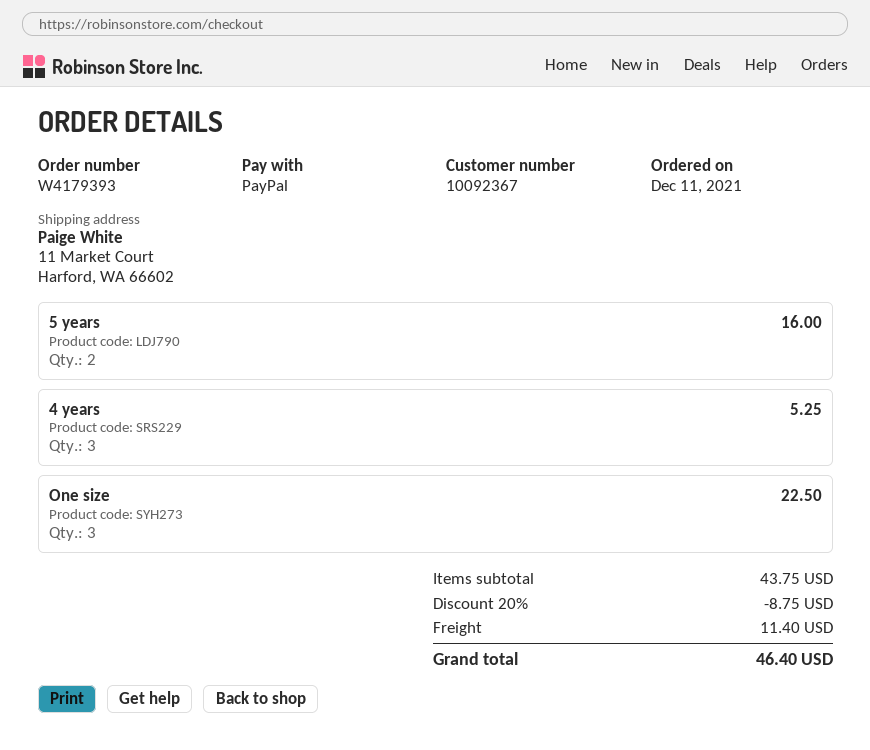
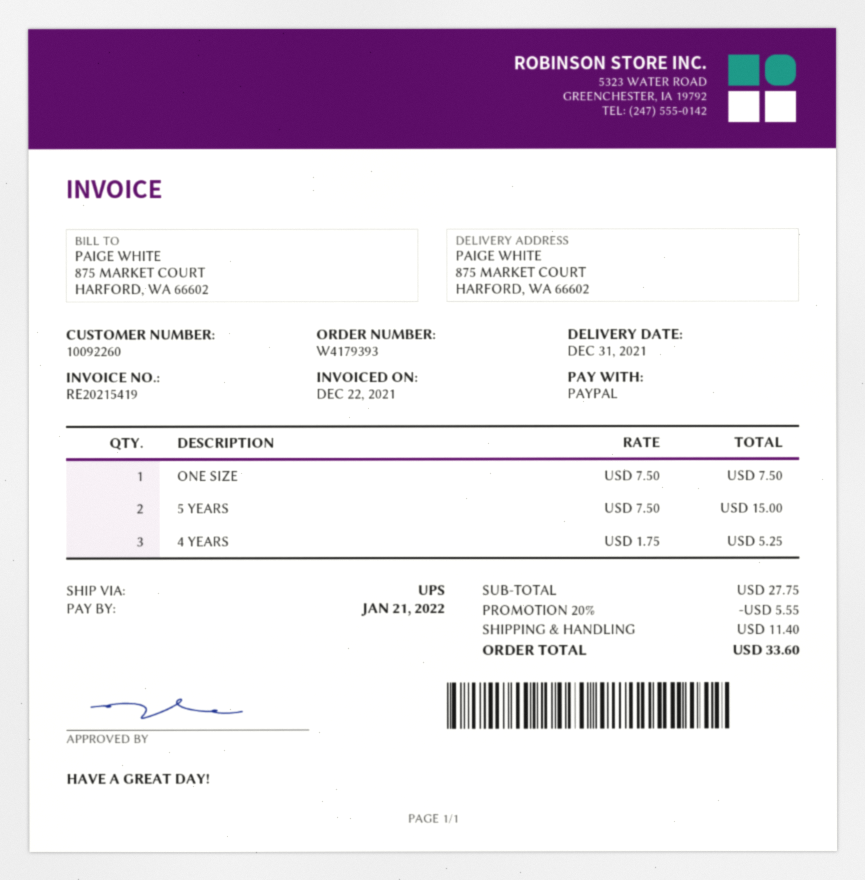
customer number: 10092367 -> 10092260
ship to: 11 Market Court, Harford, WA 66602 -> 875 MARKET COURT, HARFORD, WA 66602
5 years: 2 for 16.00 -> 2 for 15.00
One size: 3 for 22.50 -> 1 for 7.50
subtotal: 43.75 -> 27.75
discount: 20% = 8.75 -> 20% = 5.55
total: 46.40 -> 33.60

